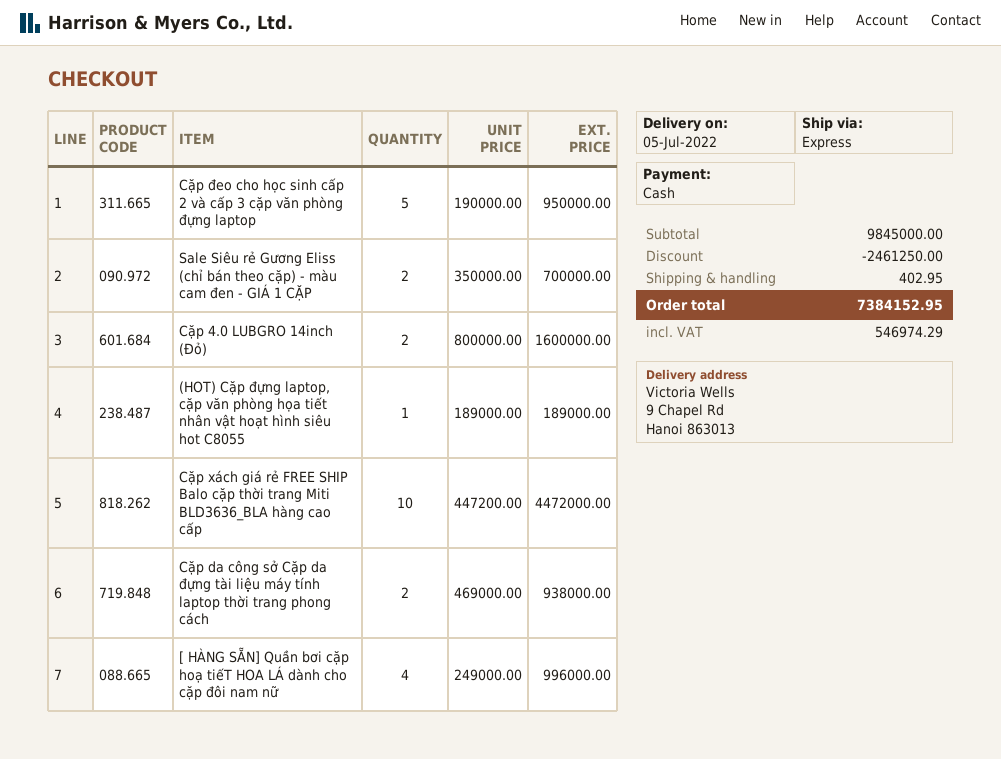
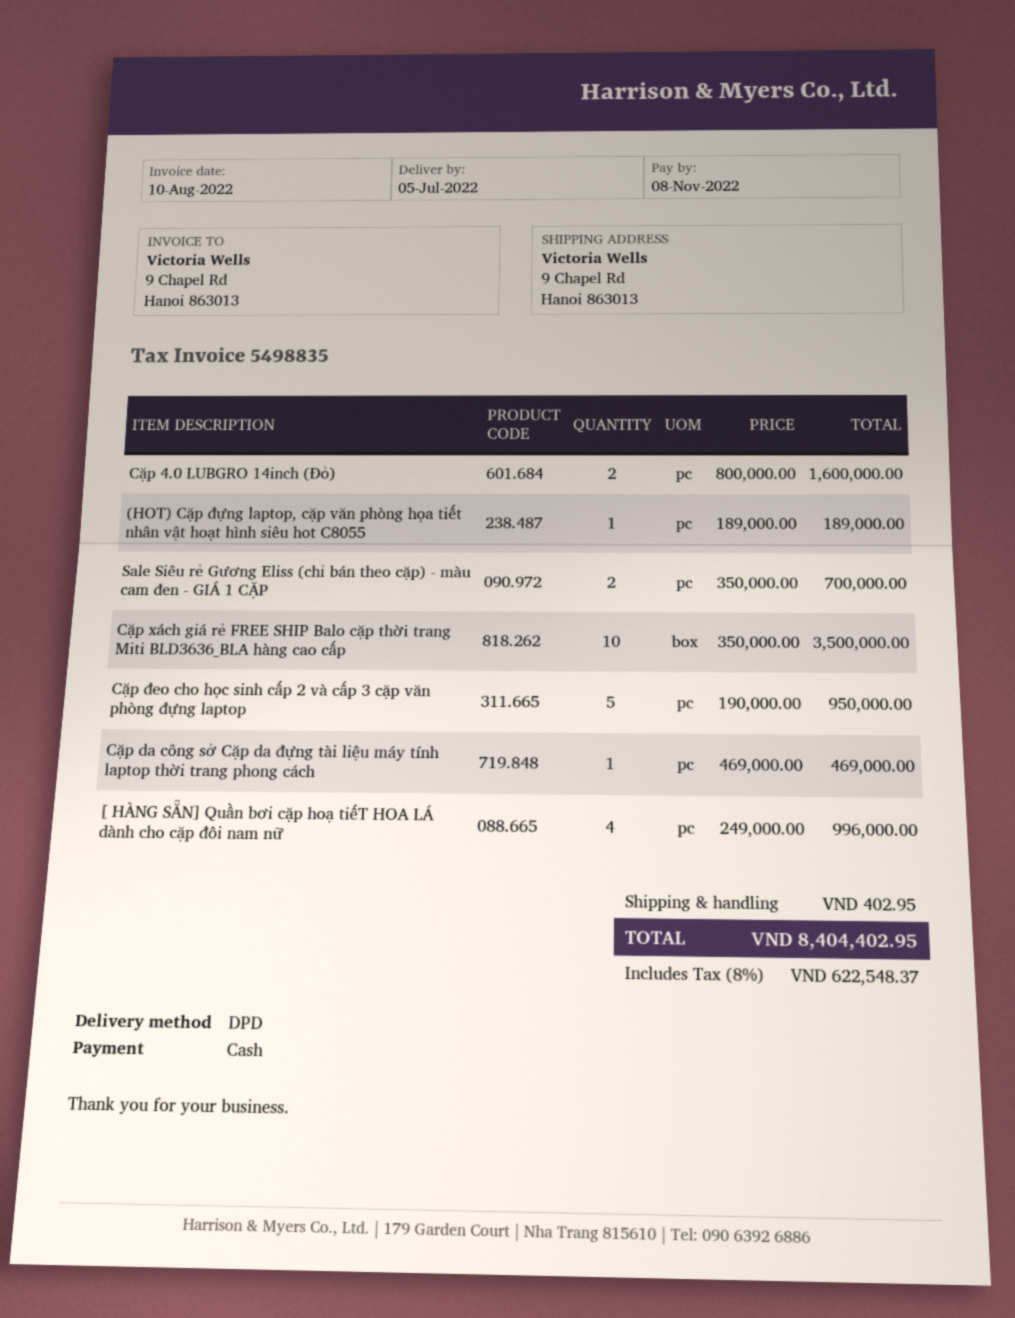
shipping method: express -> DPD
Cặp xách giá rẻ FREE SHIP Balo cặp thời trang Miti BLD3636_BLA hàng cao cấp: 10 x 447200.00 = 4472000.00 -> 10 x 350000.00 = 3500000.00
Cặp da công sở Cặp da đựng tài liệu máy tính laptop thời trang phong cách: 2 x 469000.00 = 938000.00 -> 1 x 469000.00 = 469000.00
discount: 2461250.00 -> none
tax: 546974.29 -> 622548.37
total: 7384152.95 -> 8404402.95

